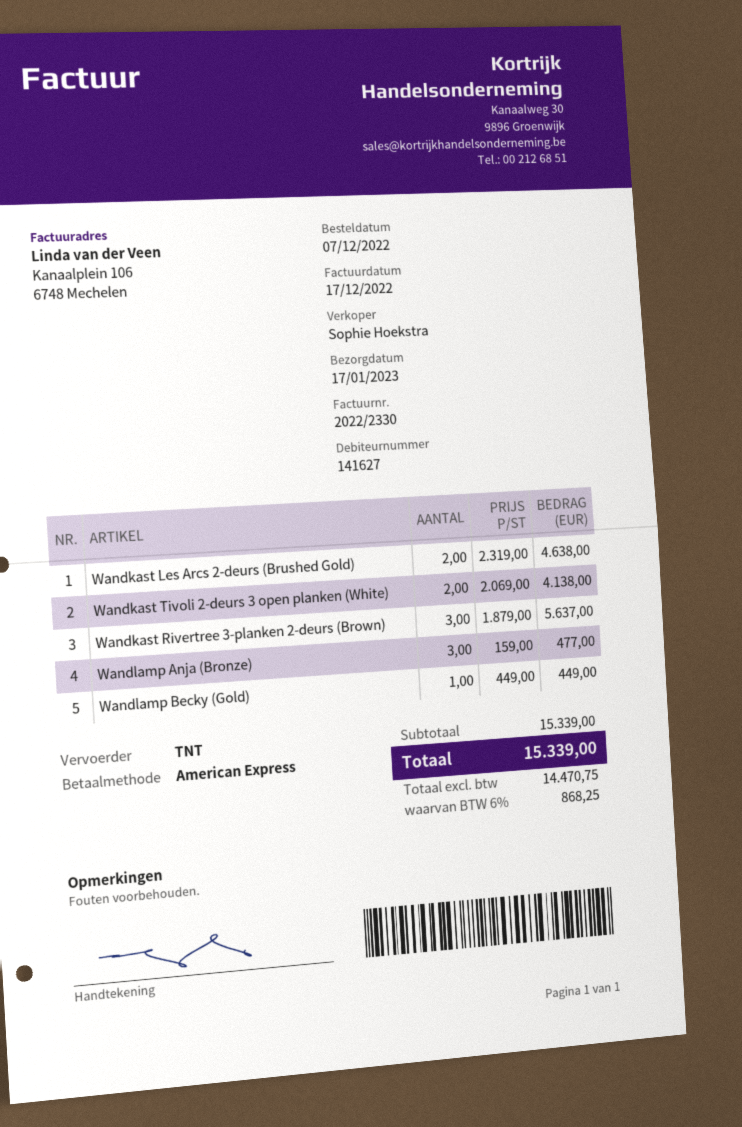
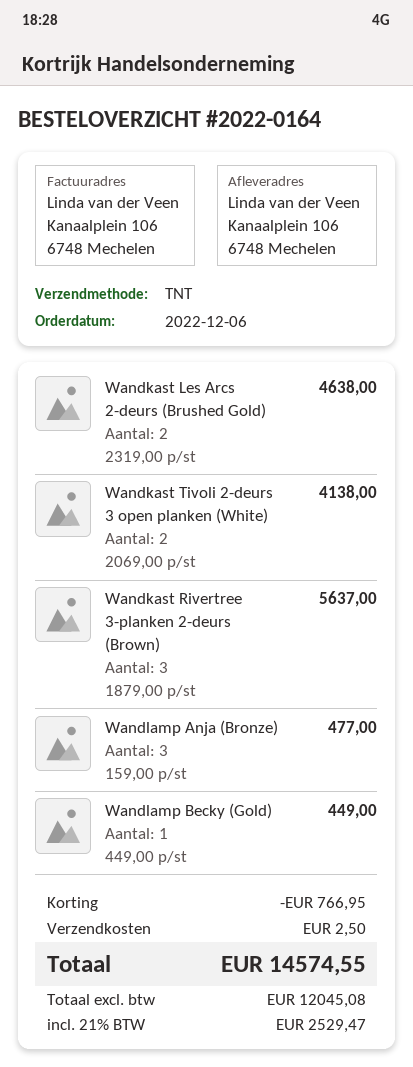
order date: 2022-12-07 -> 2022-12-06
discount: none -> 766.95
shipping: none -> 2.50
net: 14470.75 -> 12045.08
tax: 6% = 868.25 -> 21% = 2529.47
total: 15339.00 -> 14574.55

